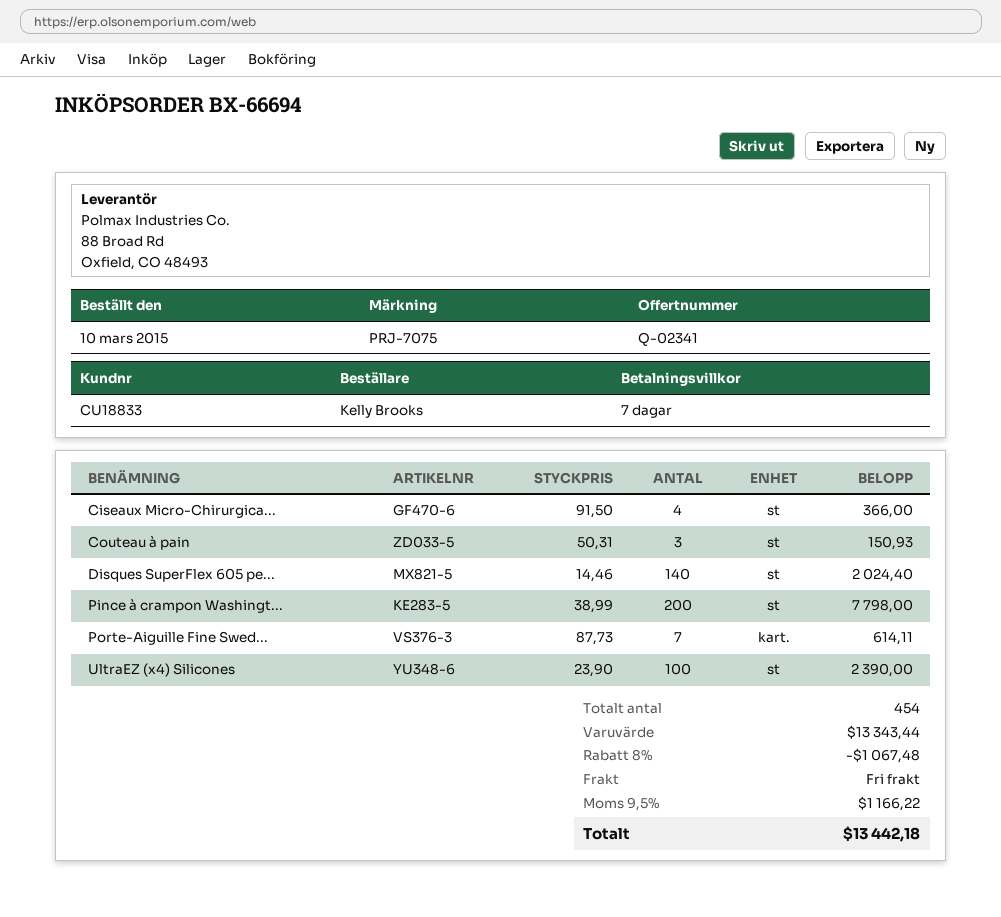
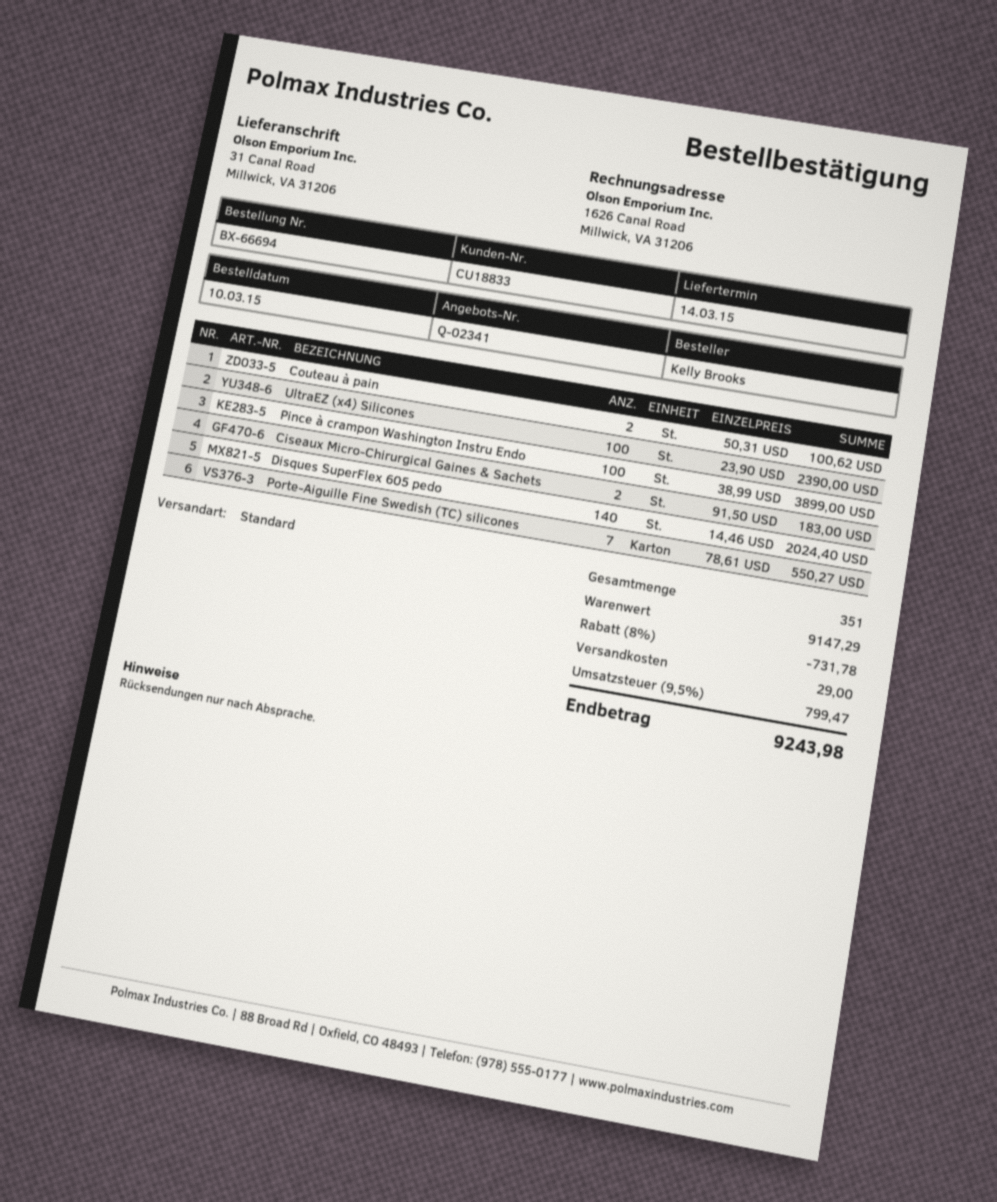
Ciseaux Micro-Chirurgica...: 4 x 91.50 = 366.00 -> 2 x 91.50 = 183.00
Couteau à pain: 3 x 50.31 = 150.93 -> 2 x 50.31 = 100.62
Pince à crampon Washingt...: 200 x 38.99 = 7798.00 -> 100 x 38.99 = 3899.00
Porte-Aiguille Fine Swed...: 7 x 87.73 = 614.11 -> 7 x 78.61 = 550.27
total quantity: 454 -> 351
subtotal: 13343.44 -> 9147.29
discount: 8% = 1067.48 -> 8% = 731.78
shipping: 0.00 -> 29.00
tax: 9.5% = 1166.22 -> 9.5% = 799.47
total: 13442.18 -> 9243.98

